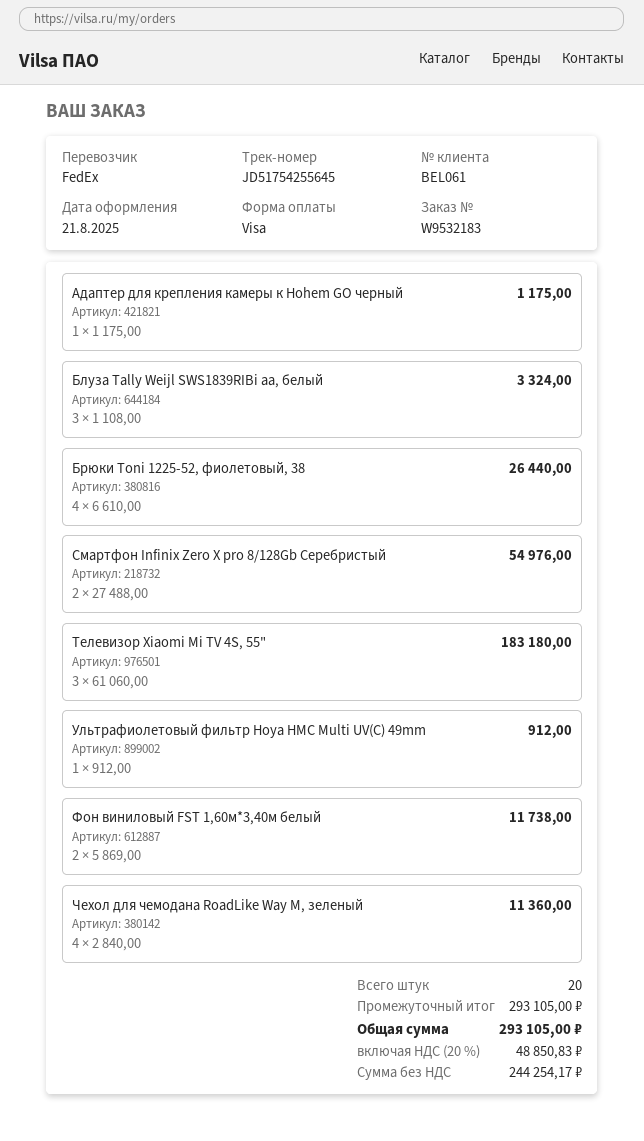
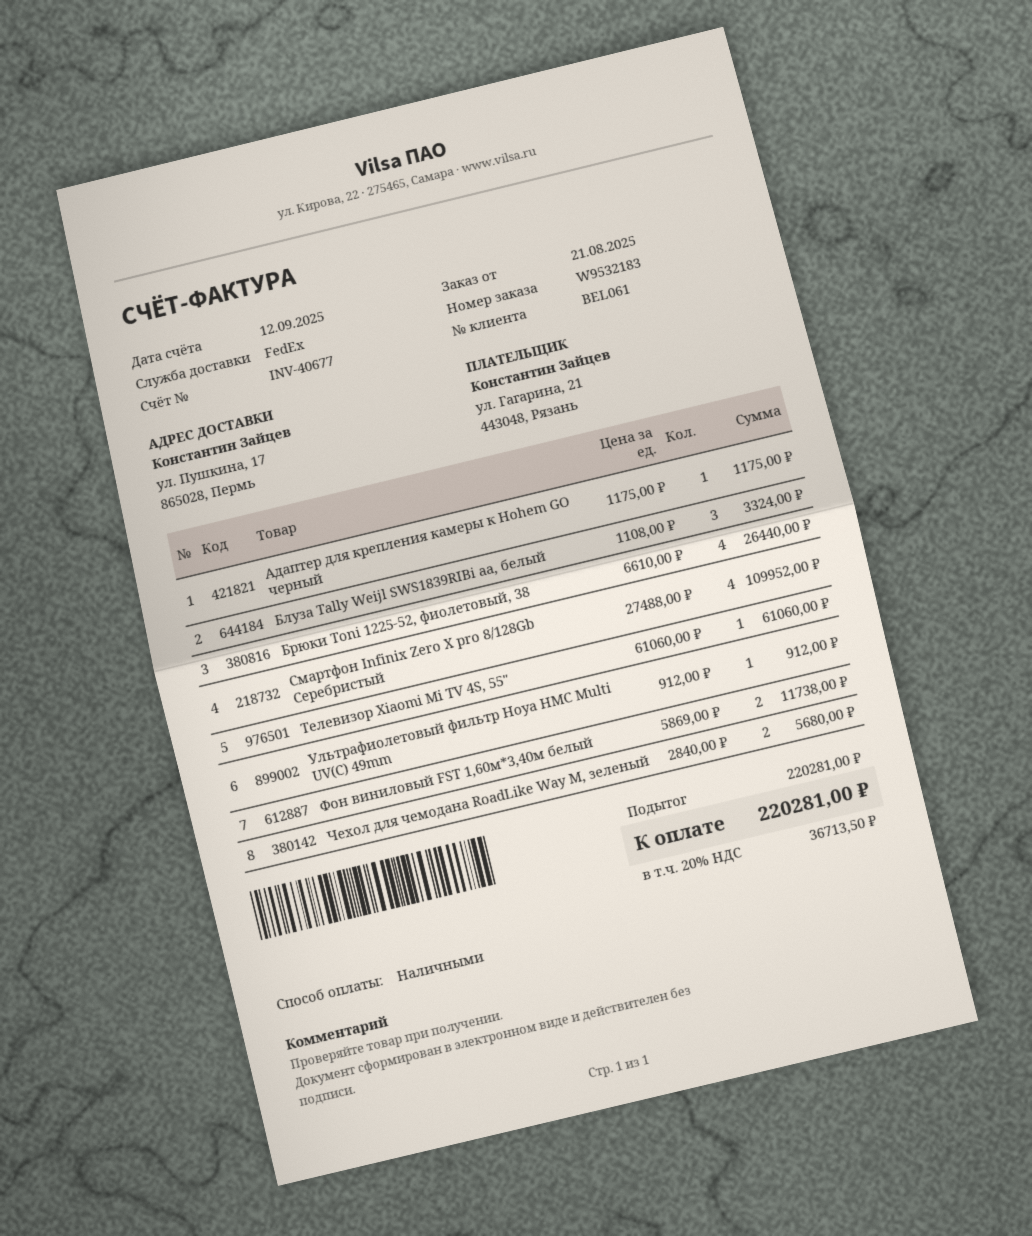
payment method: Visa -> cash
Смартфон Infinix Zero X pro 8/128Gb Серебристый: 2 x 27488.00 = 54976.00 -> 4 x 27488.00 = 109952.00
Телевизор Xiaomi Mi TV 4S, 55": 3 x 61060.00 = 183180.00 -> 1 x 61060.00 = 61060.00
Чехол для чемодана RoadLike Way M, зеленый: 4 x 2840.00 = 11360.00 -> 2 x 2840.00 = 5680.00
subtotal: 293105.00 -> 220281.00
tax: 20% = 48850.83 -> 20% = 36713.50
total: 293105.00 -> 220281.00

